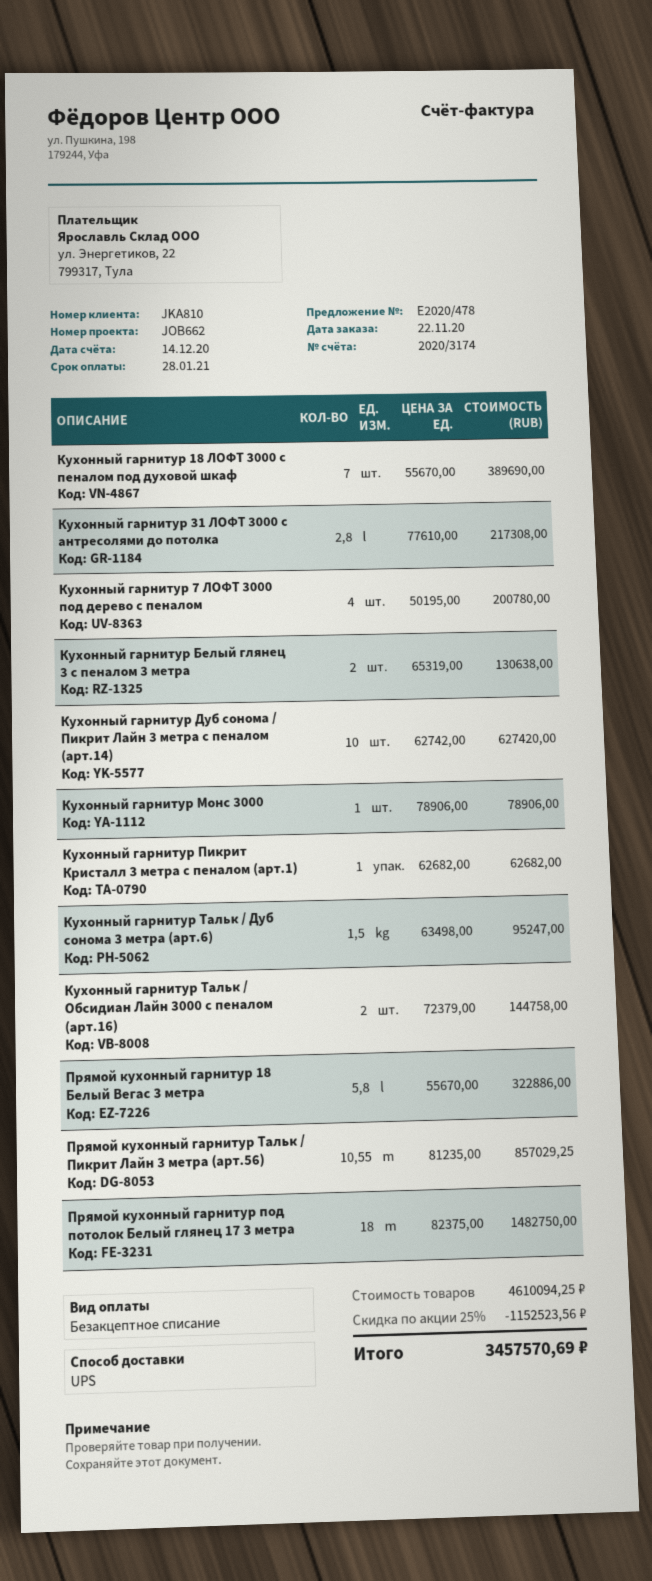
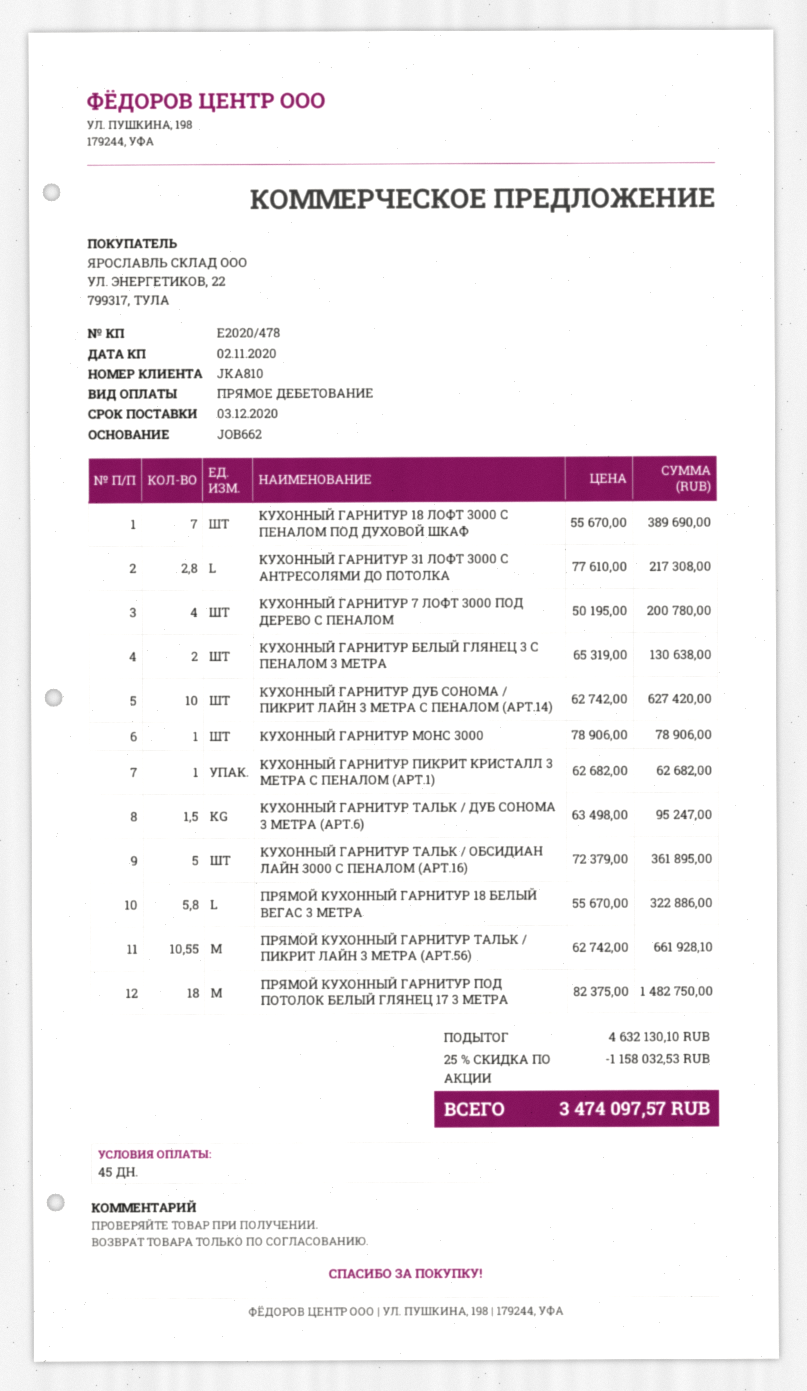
Кухонный гарнитур Тальк / Обсидиан Лайн 3000 с пеналом (арт.16): 2 x 72379.00 = 144758.00 -> 5 x 72379.00 = 361895.00
Прямой кухонный гарнитур Тальк / Пикрит Лайн 3 метра (арт.56): 10.55 x 81235.00 = 857029.25 -> 10.55 x 62742.00 = 661928.10
subtotal: 4610094.25 -> 4632130.10
discount: 25% = 1152523.56 -> 25% = 1158032.53
total: 3457570.69 -> 3474097.57

